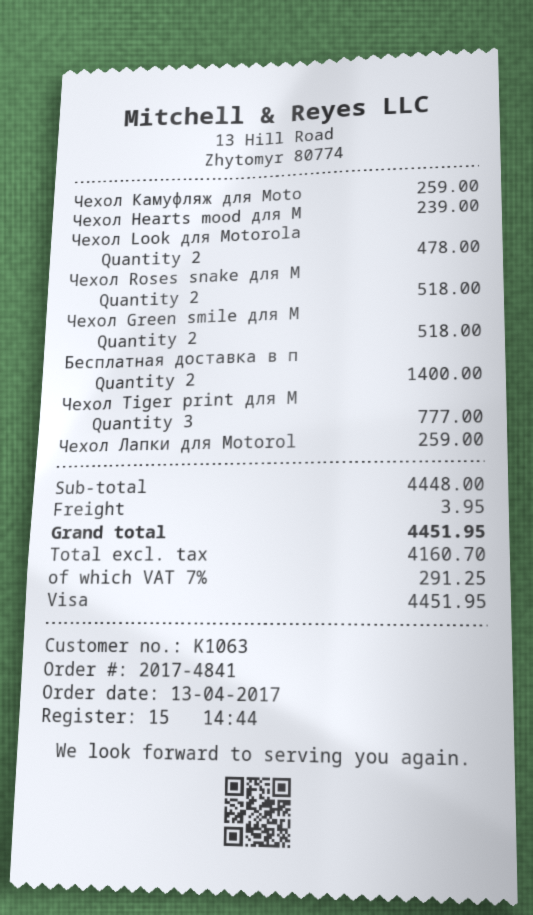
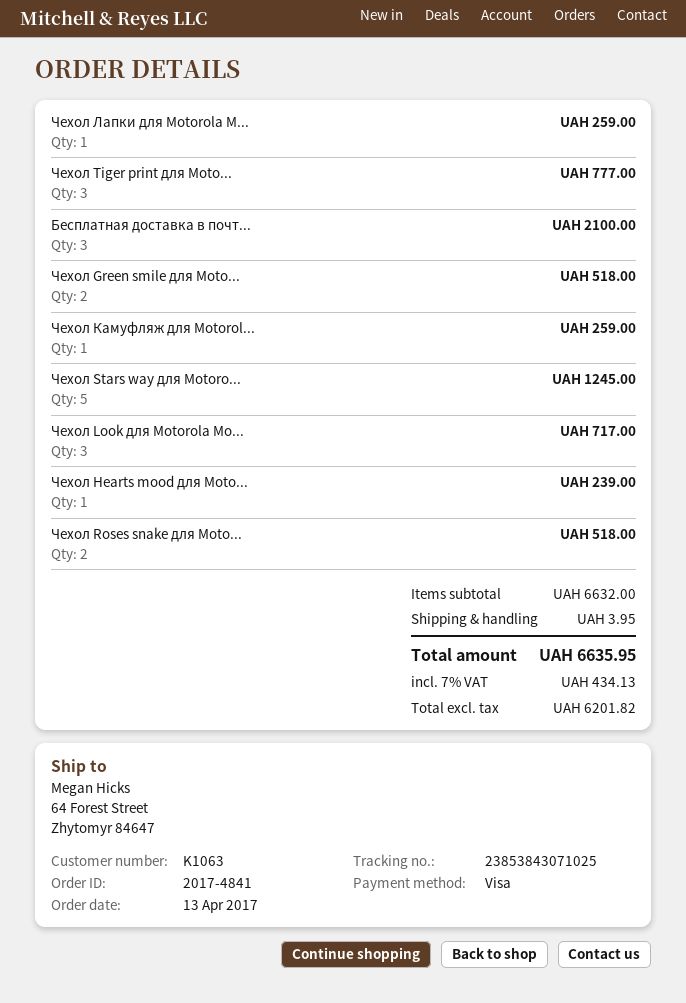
Чехол Look для Motorola: 2 for 478.00 -> 3 for 717.00
Бесплатная доставка в п: 2 for 1400.00 -> 3 for 2100.00
Чехол Stars way для Motoro...: none -> 5 for 1245.00
subtotal: 4448.00 -> 6632.00
net: 4160.70 -> 6201.82
tax: 7% = 291.25 -> 7% = 434.13
total: 4451.95 -> 6635.95

